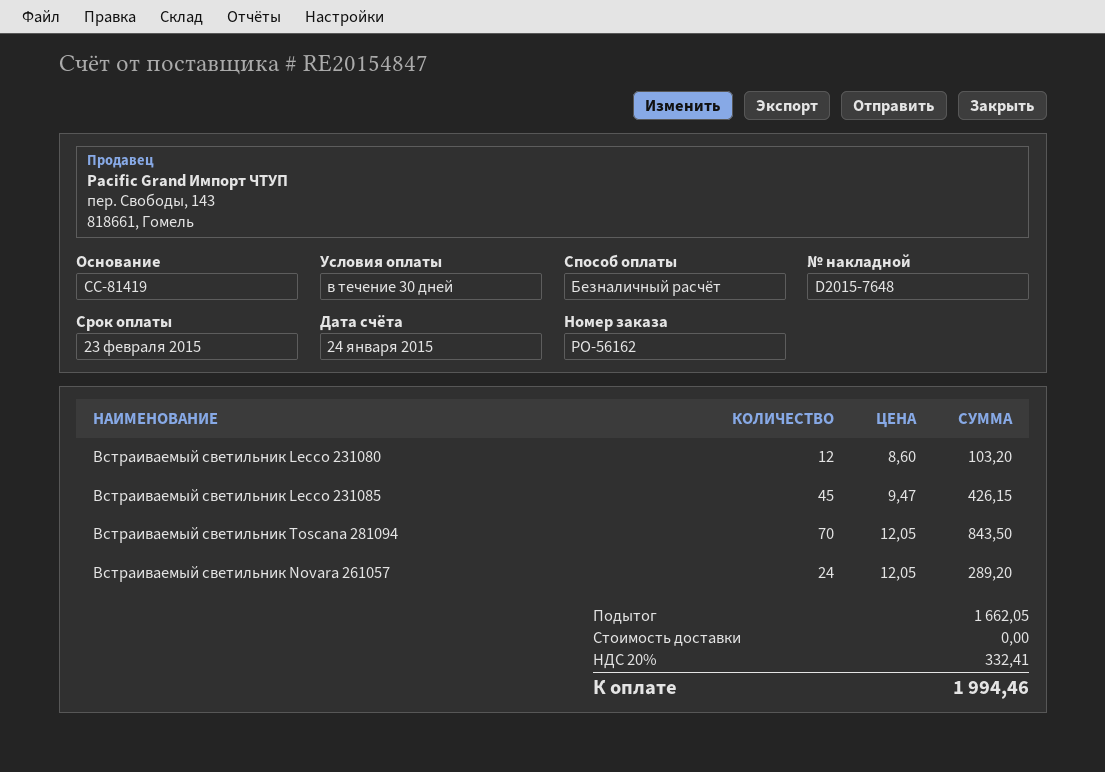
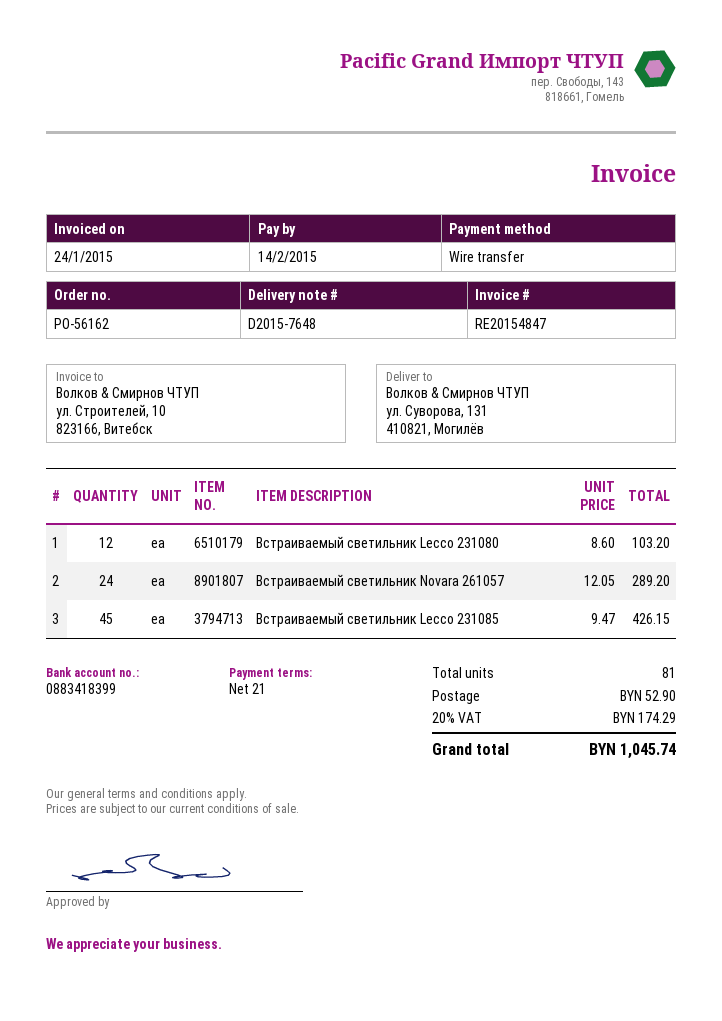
payment terms: 30 days -> 21 days
due date: 2015-02-23 -> 2015-02-14
Встраиваемый светильник Toscana 281094: 70 x 12.05 = 843.50 -> none
shipping: 0.00 -> 52.90
tax: 20% = 332.41 -> 20% = 174.29
total: 1994.46 -> 1045.74

